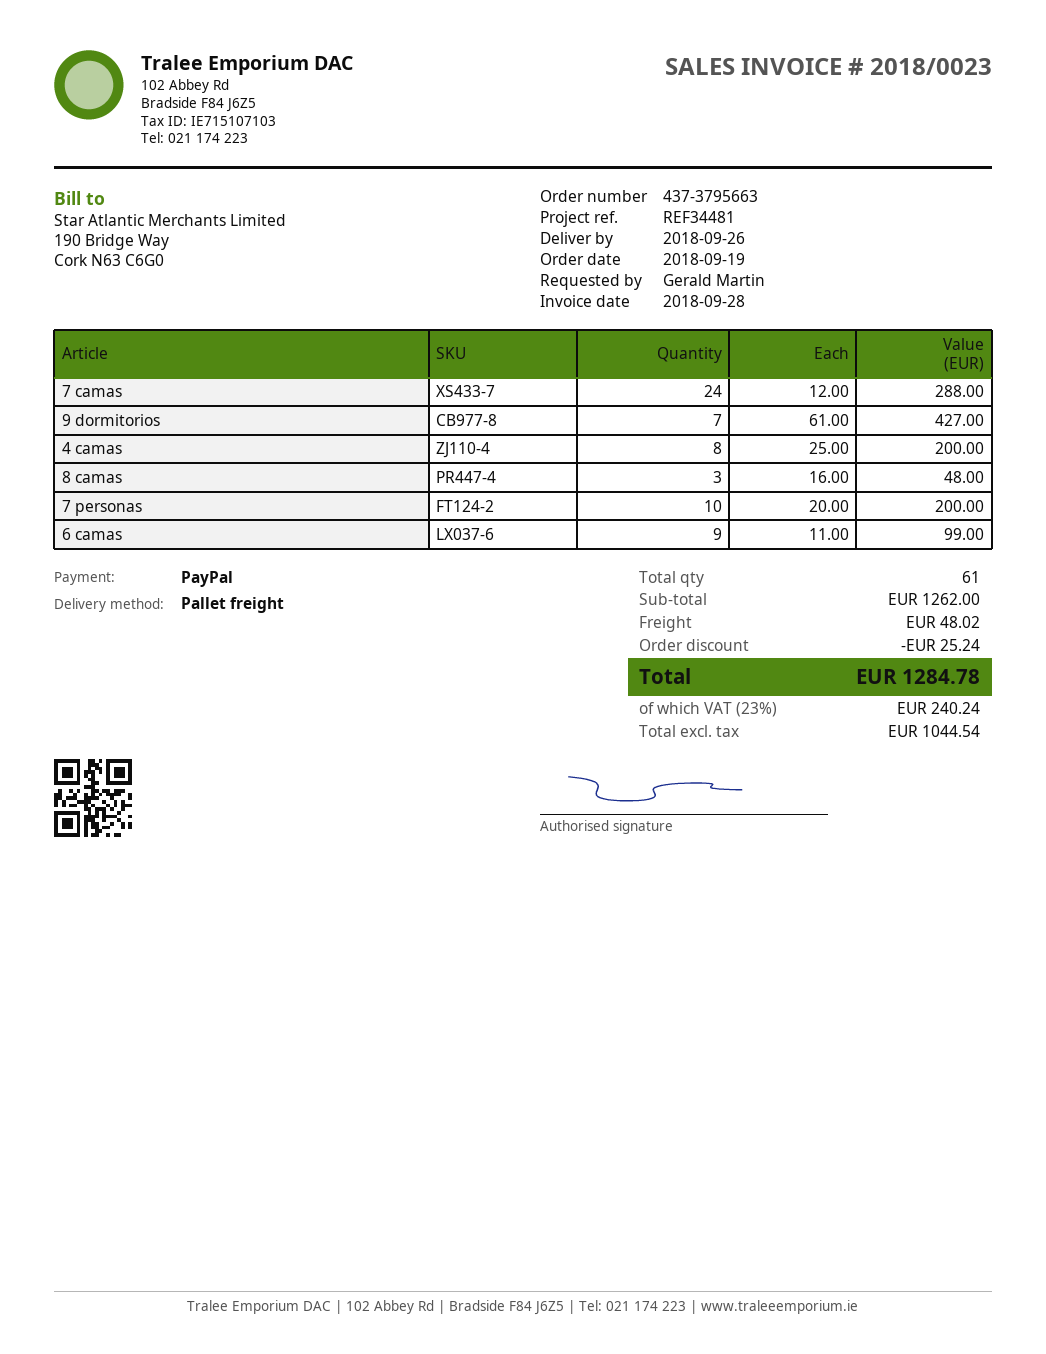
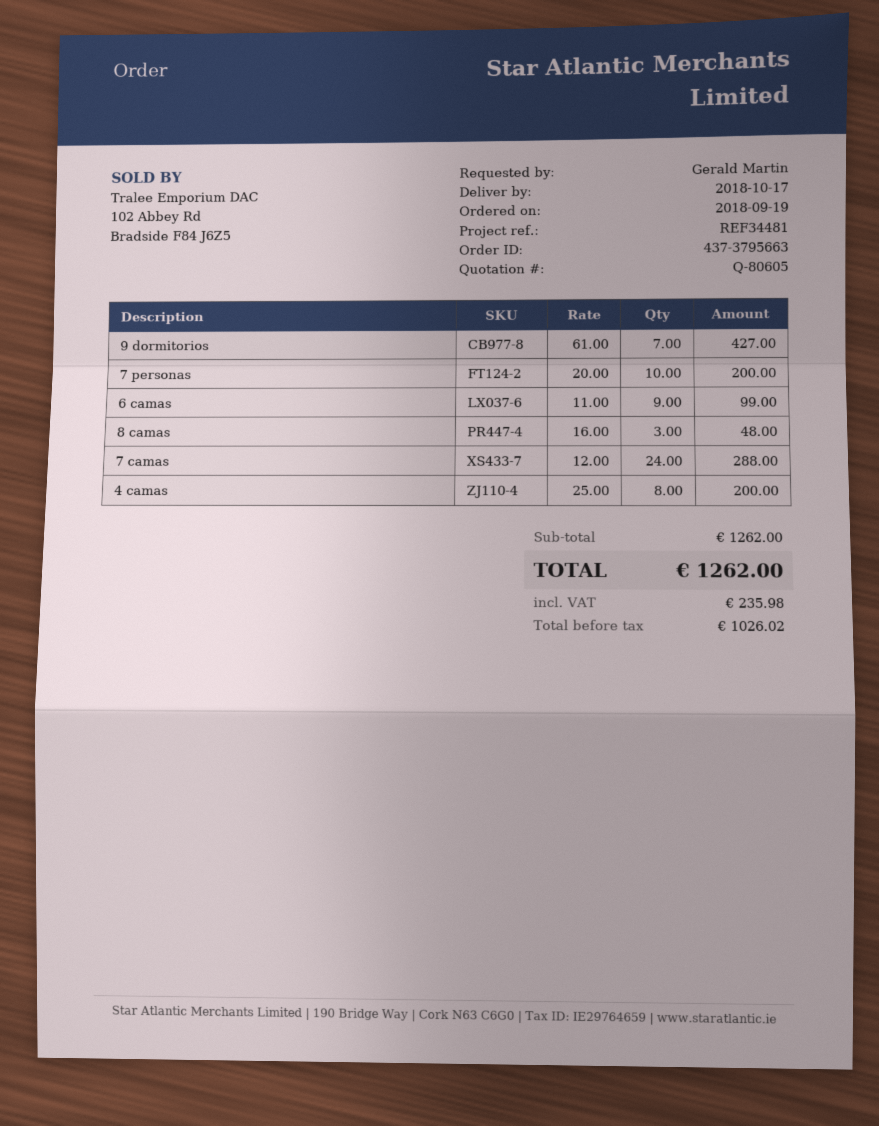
delivery date: 2018-09-26 -> 2018-10-17
discount: 25.24 -> none
shipping: 48.02 -> none
net: 1044.54 -> 1026.02
tax: 240.24 -> 235.98
total: 1284.78 -> 1262.00

